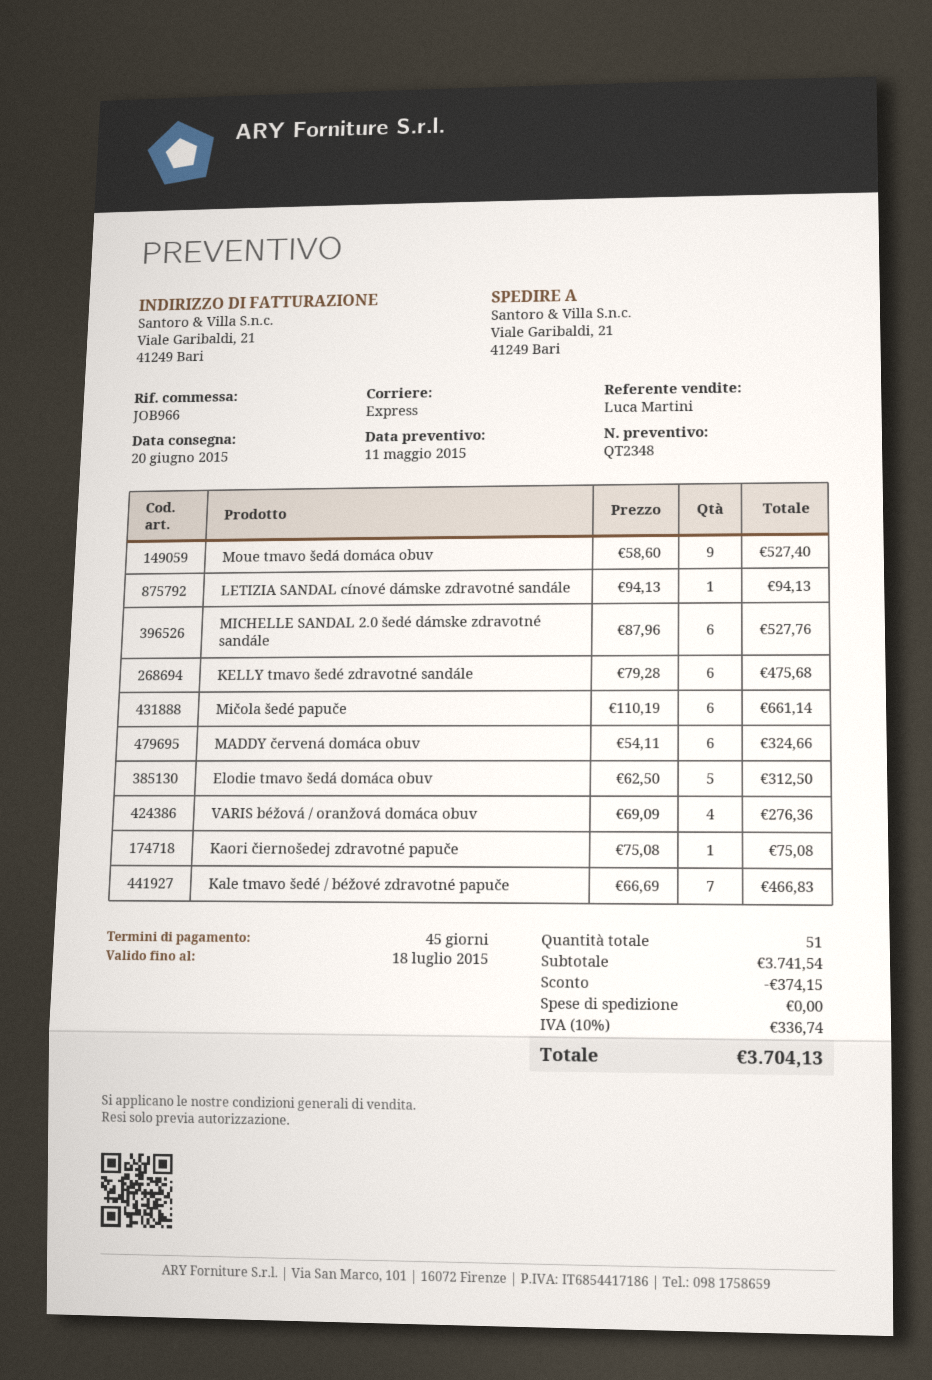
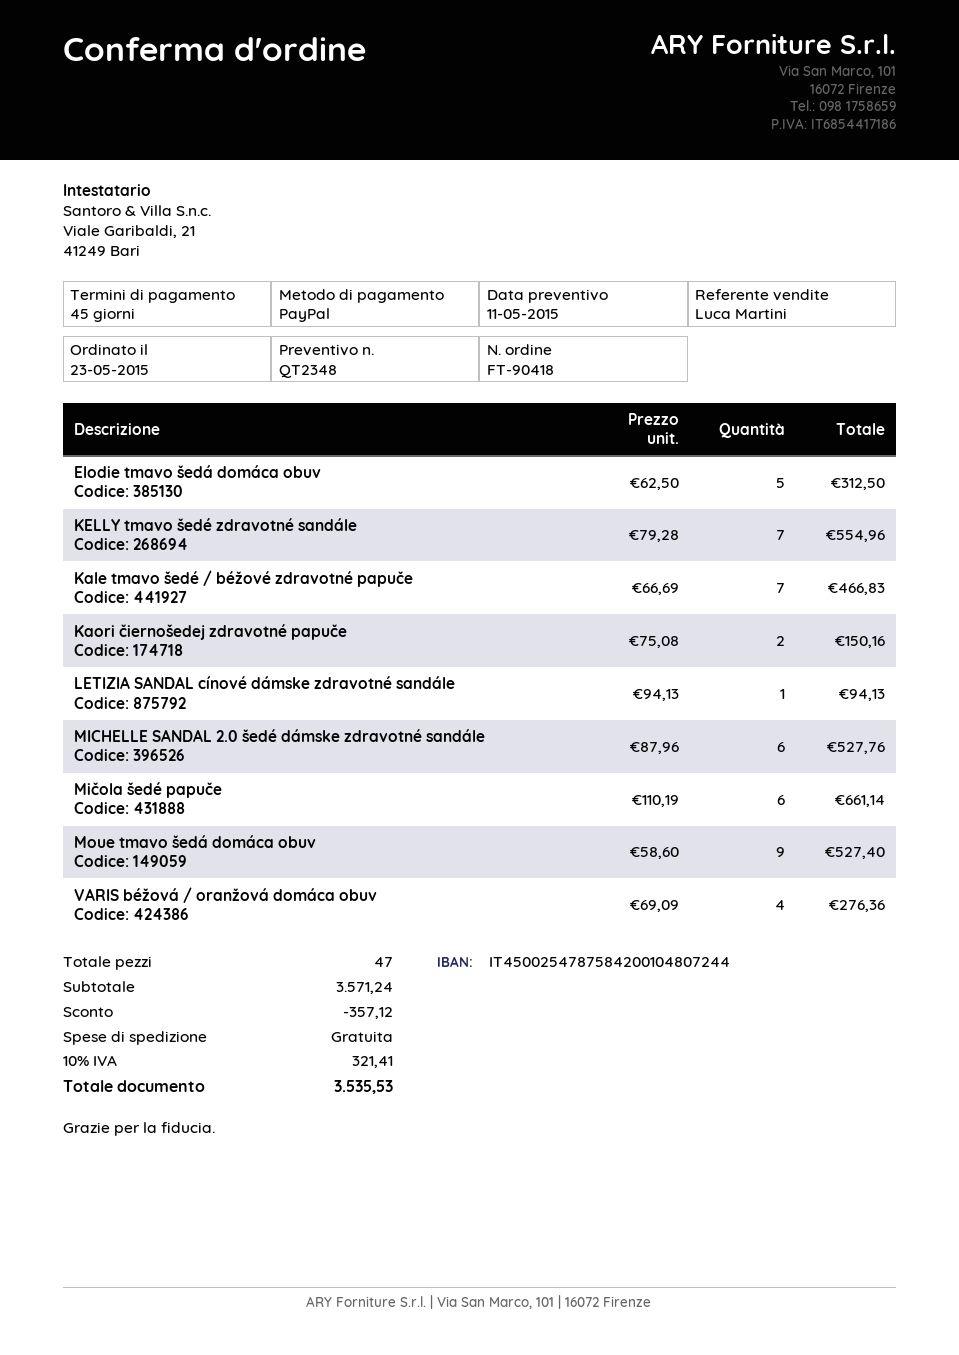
KELLY tmavo šedé zdravotné sandále: 6 x 79.28 = 475.68 -> 7 x 79.28 = 554.96
MADDY červená domáca obuv: 6 x 54.11 = 324.66 -> none
Kaori čiernošedej zdravotné papuče: 1 x 75.08 = 75.08 -> 2 x 75.08 = 150.16
total quantity: 51 -> 47
subtotal: 3741.54 -> 3571.24
discount: 374.15 -> 357.12
tax: 10% = 336.74 -> 10% = 321.41
total: 3704.13 -> 3535.53

